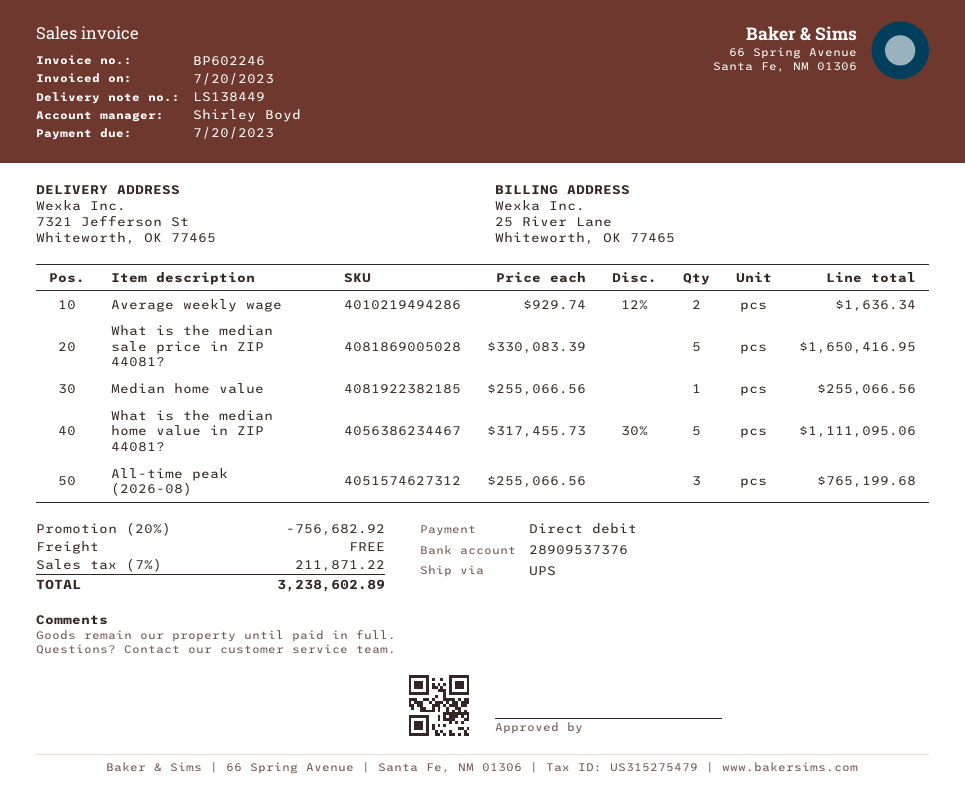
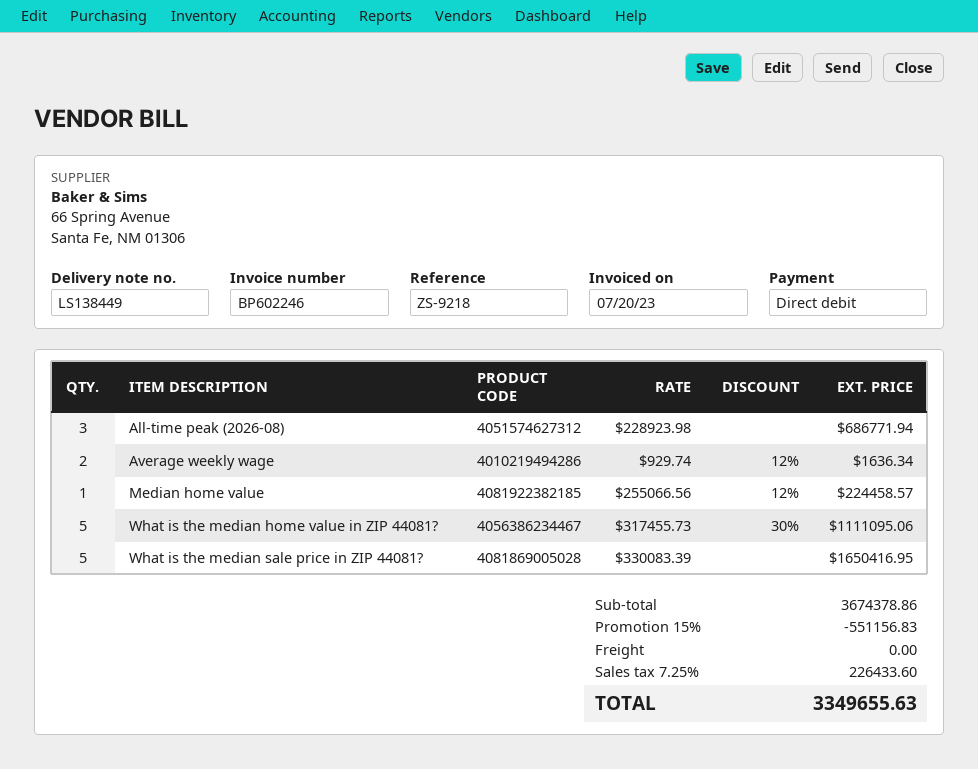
Median home value: 1 x 255066.56 = 255066.56 -> 1 x 255066.56 - 12% = 224458.57
All-time peak (2026-08): 3 x 255066.56 = 765199.68 -> 3 x 228923.98 = 686771.94
discount: 20% = 756682.92 -> 15% = 551156.83
tax: 7% = 211871.22 -> 7.25% = 226433.60
total: 3238602.89 -> 3349655.63

